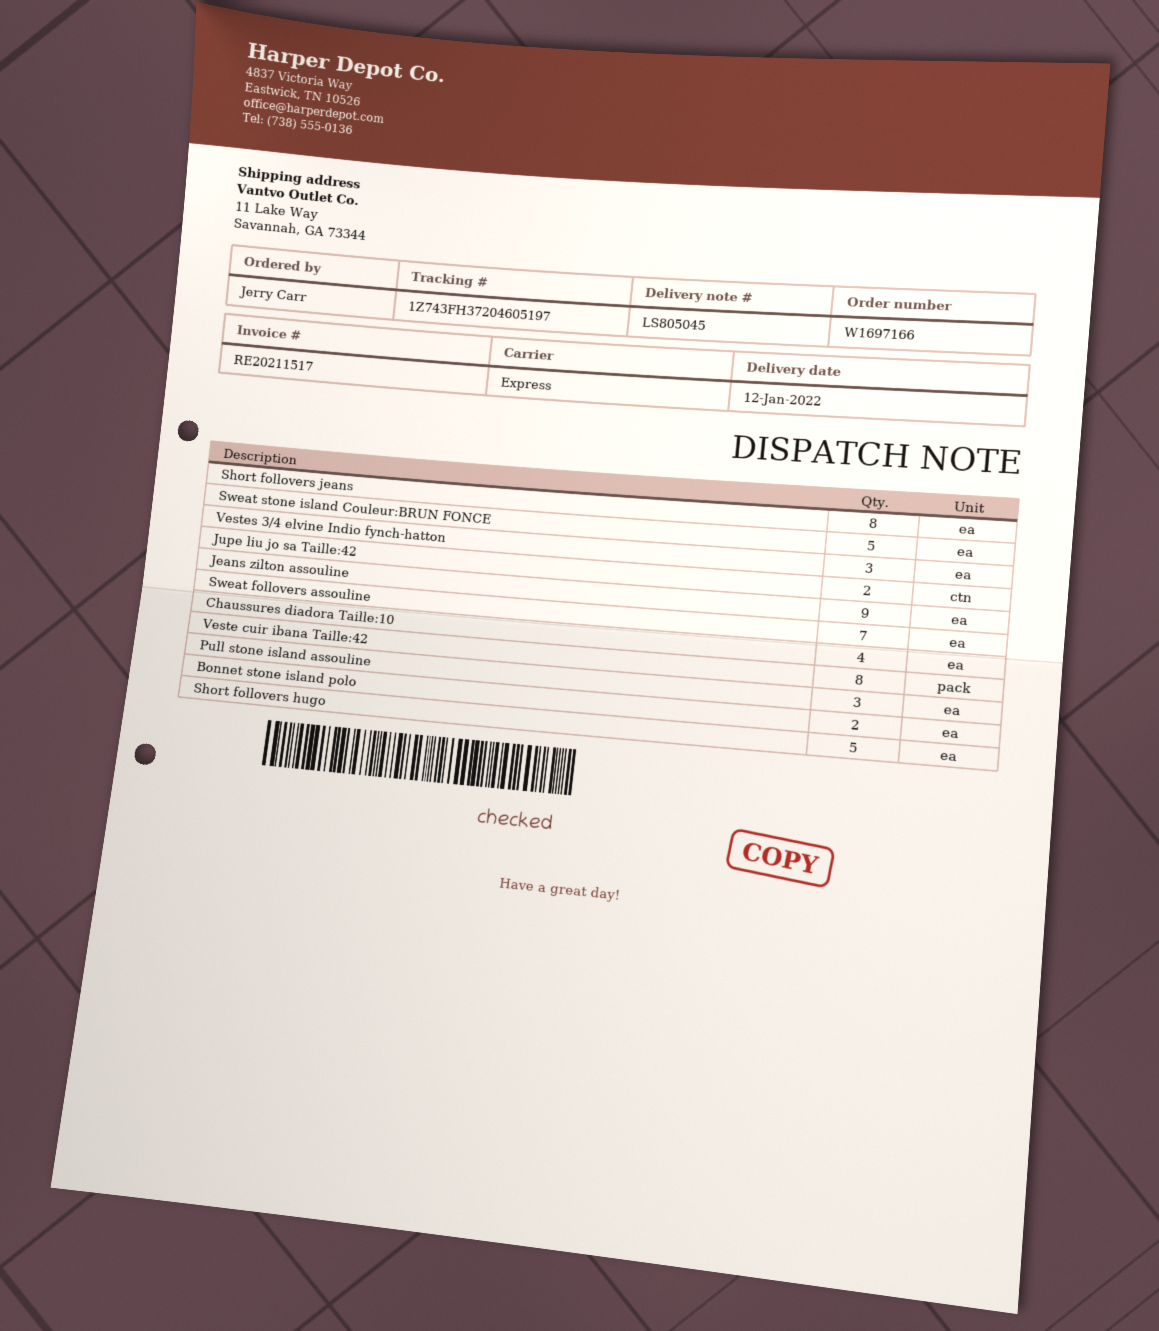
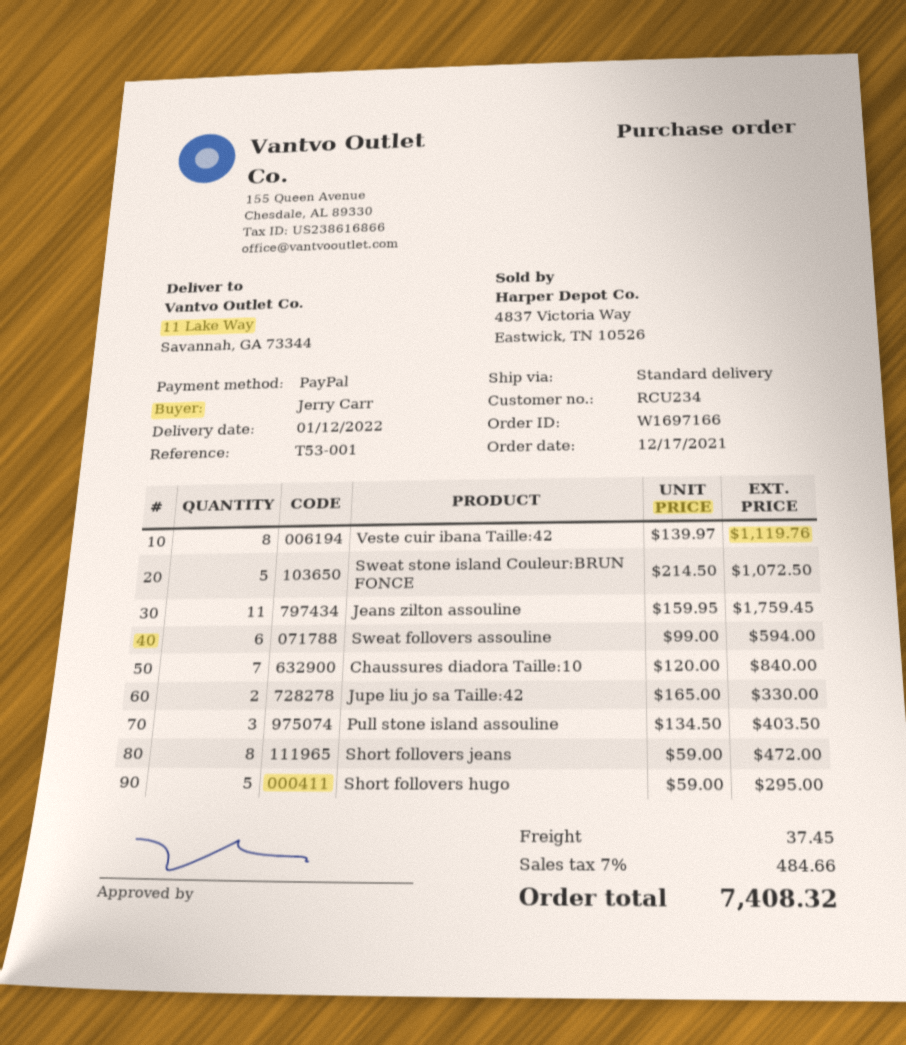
shipping method: express -> standard
Vestes 3/4 elvine Indio fynch-hatton: 3 -> none
Jeans zilton assouline: 9 -> 11
Sweat follovers assouline: 7 -> 6
Chaussures diadora Taille:10: 4 -> 7
Bonnet stone island polo: 2 -> none

